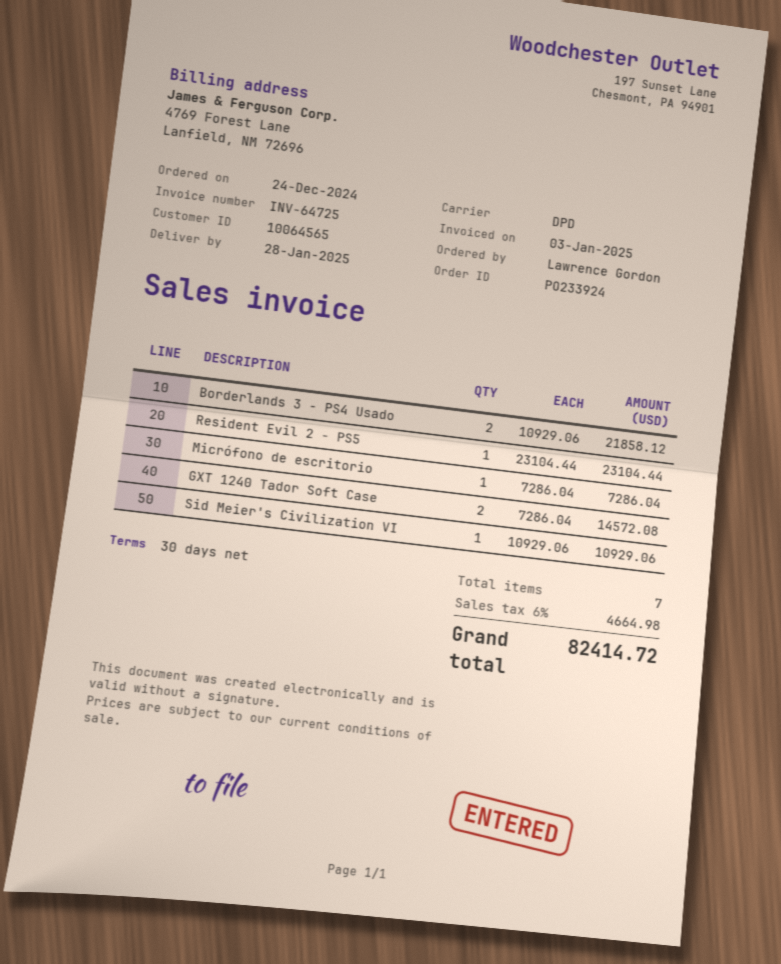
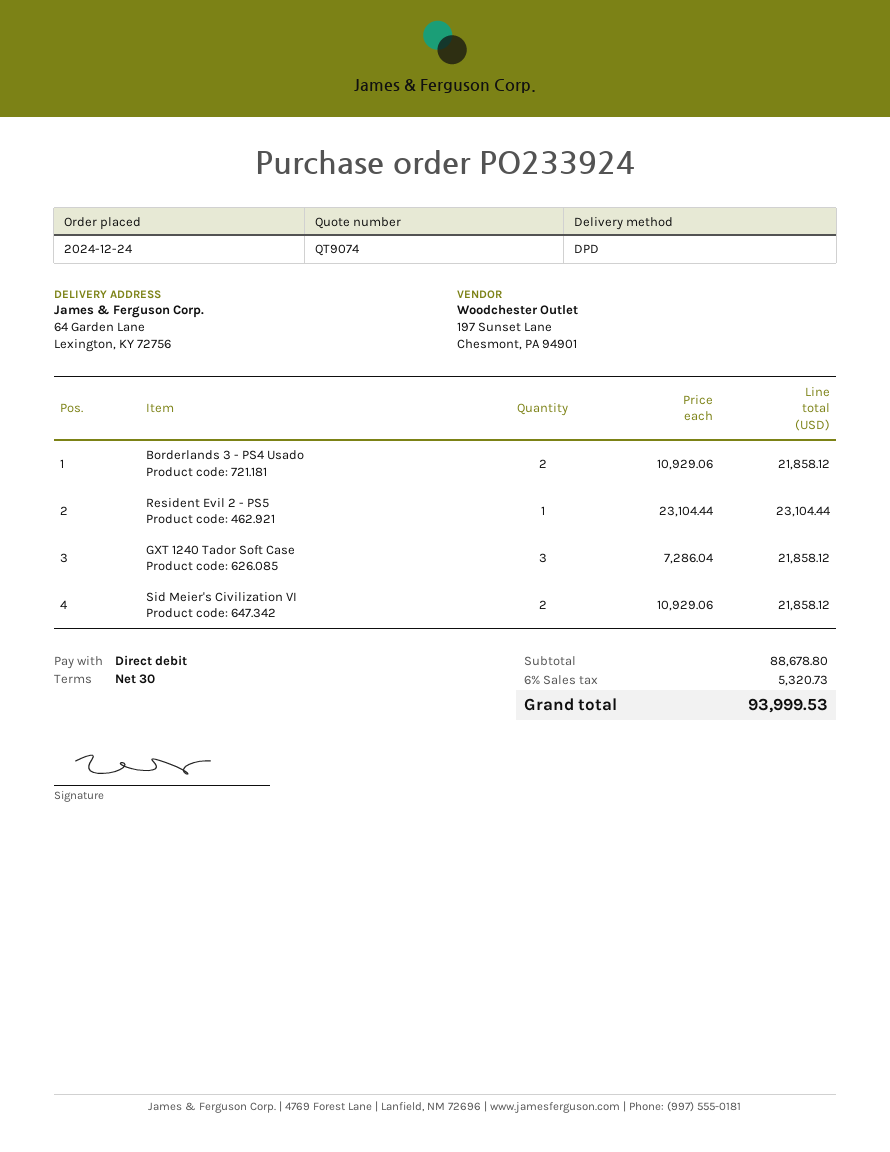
Micrófono de escritorio: 1 x 7286.04 = 7286.04 -> none
GXT 1240 Tador Soft Case: 2 x 7286.04 = 14572.08 -> 3 x 7286.04 = 21858.12
Sid Meier's Civilization VI: 1 x 10929.06 = 10929.06 -> 2 x 10929.06 = 21858.12
tax: 6% = 4664.98 -> 6% = 5320.73
total: 82414.72 -> 93999.53

